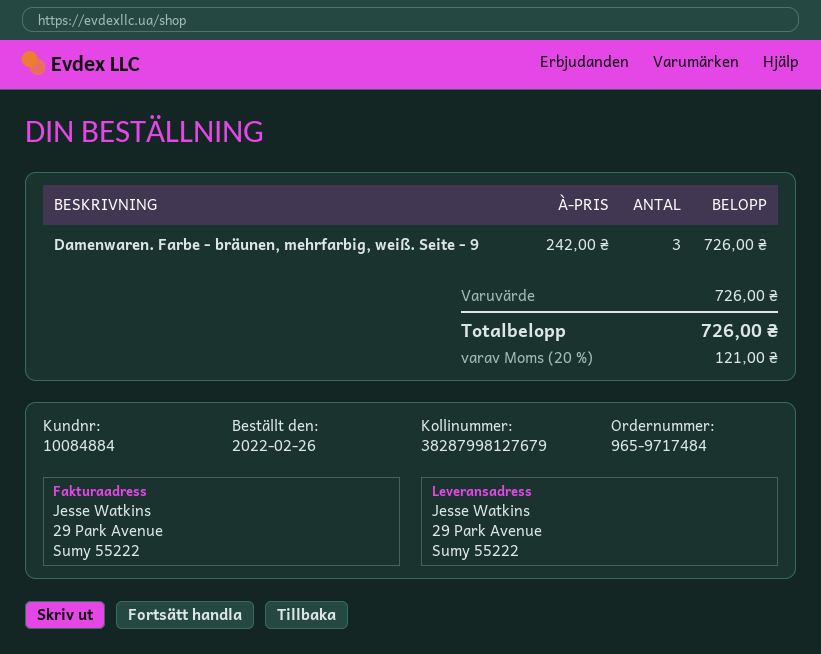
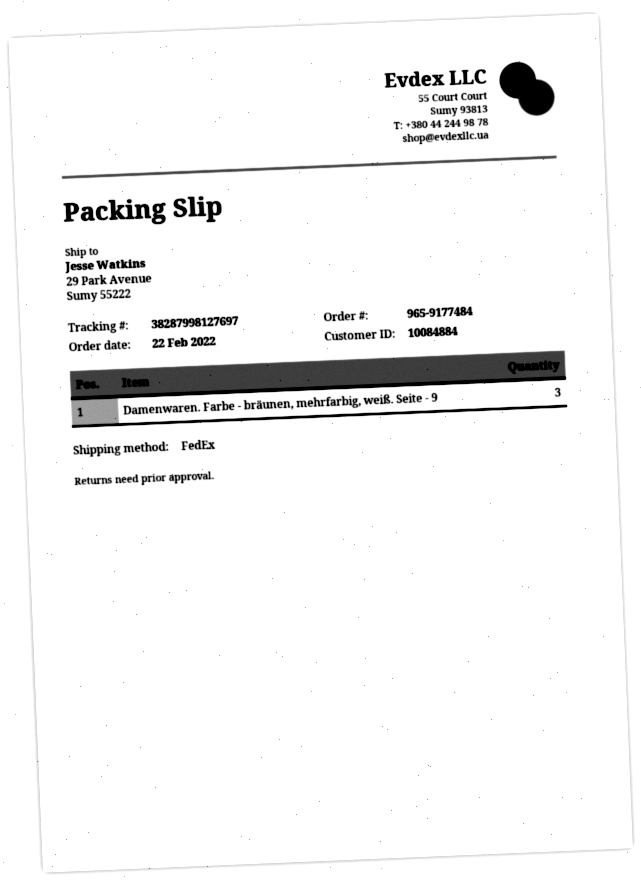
order number: 965-9717484 -> 965-9177484
order date: 2022-02-26 -> 2022-02-22
tracking number: 38287998127679 -> 38287998127697

